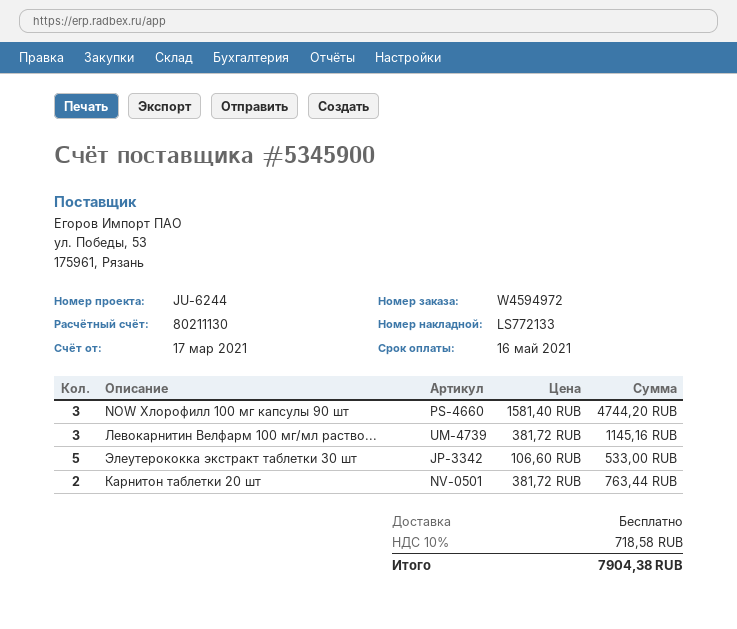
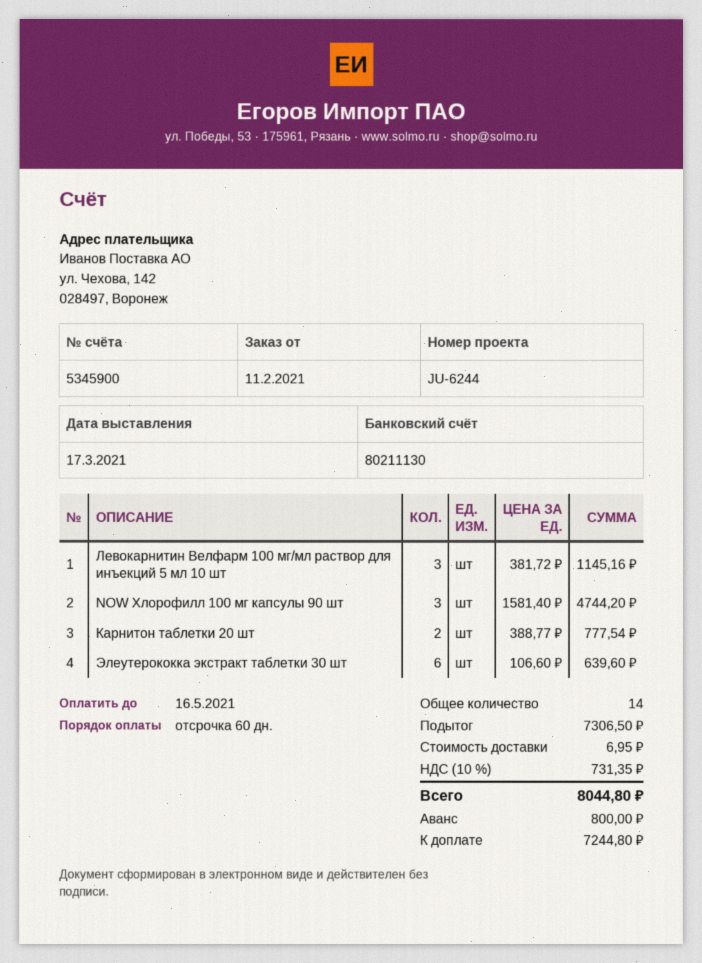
Элеутерококка экстракт таблетки 30 шт: 5 x 106.60 = 533.00 -> 6 x 106.60 = 639.60
Карнитон таблетки 20 шт: 2 x 381.72 = 763.44 -> 2 x 388.77 = 777.54
shipping: 0.00 -> 6.95
tax: 10% = 718.58 -> 10% = 731.35
total: 7904.38 -> 8044.80

